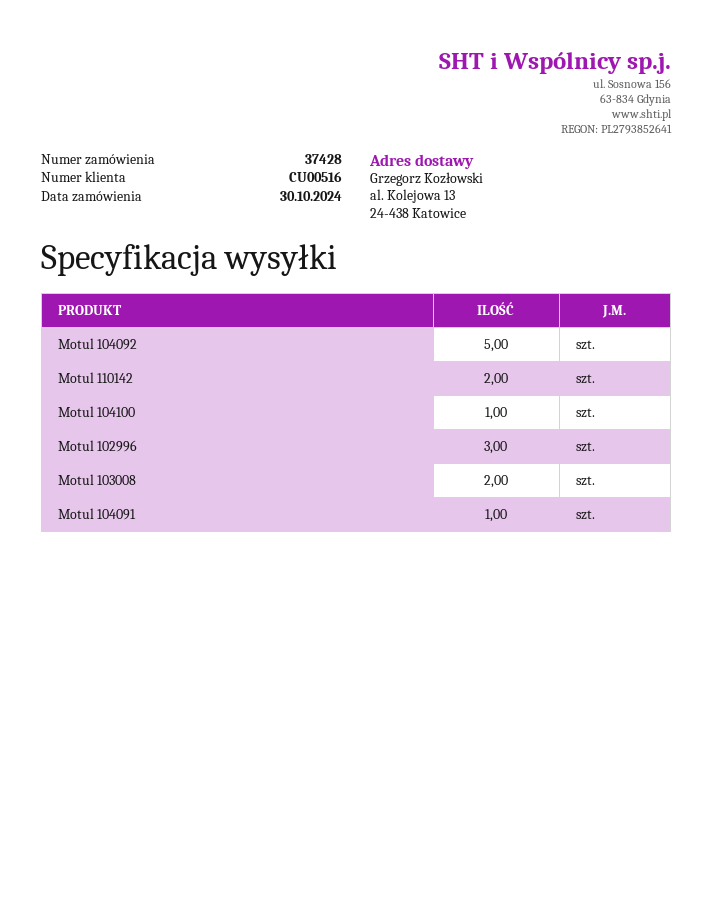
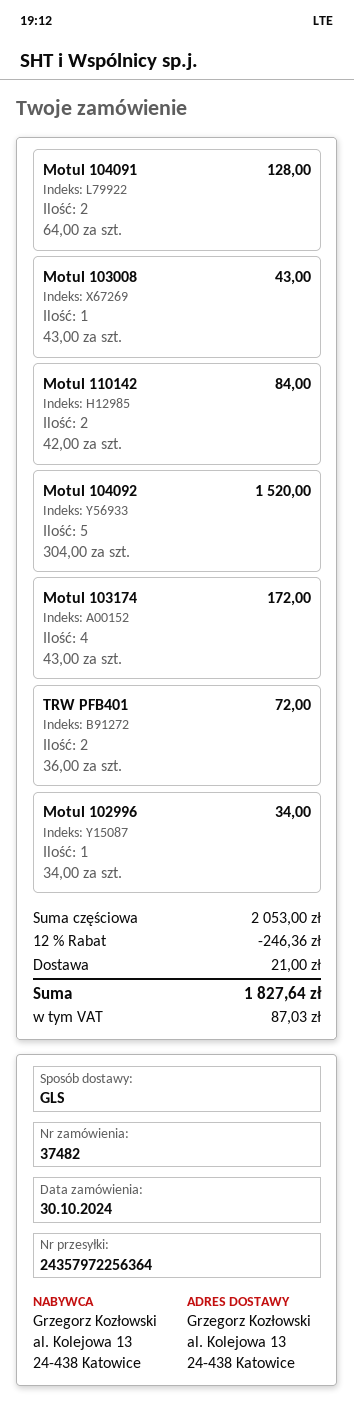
order number: 37428 -> 37482
Motul 104100: 1 -> none
Motul 102996: 3 -> 1
Motul 103008: 2 -> 1
Motul 104091: 1 -> 2
Motul 103174: none -> 4
TRW PFB401: none -> 2

